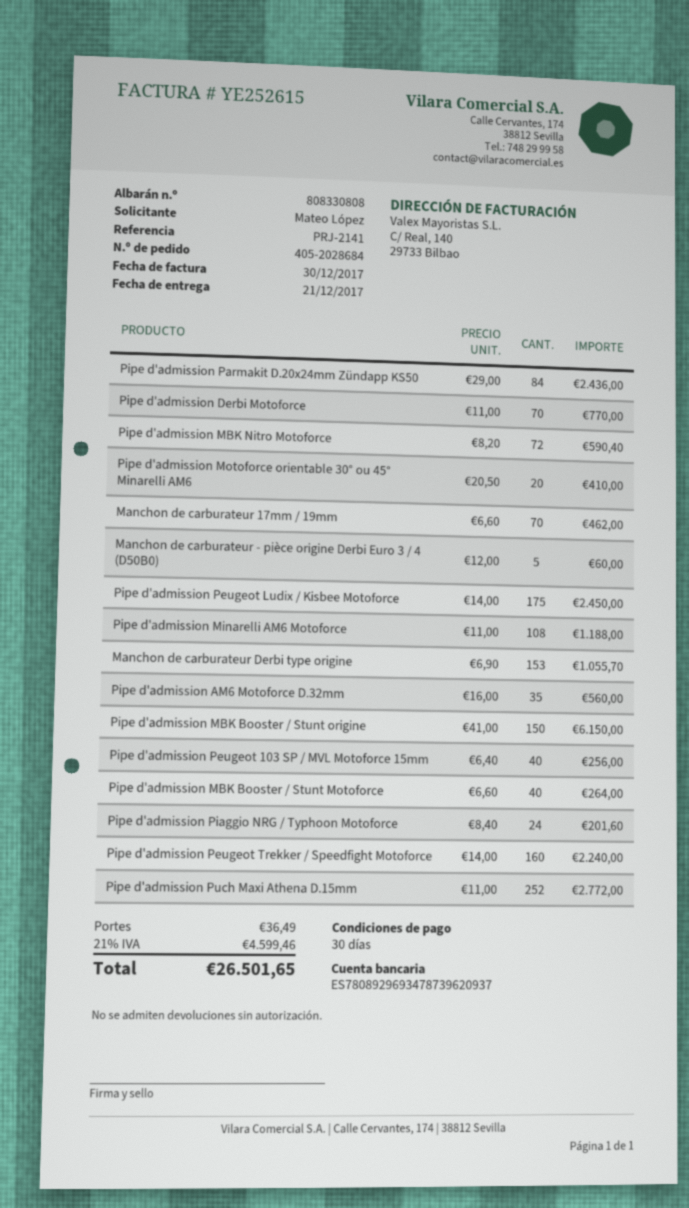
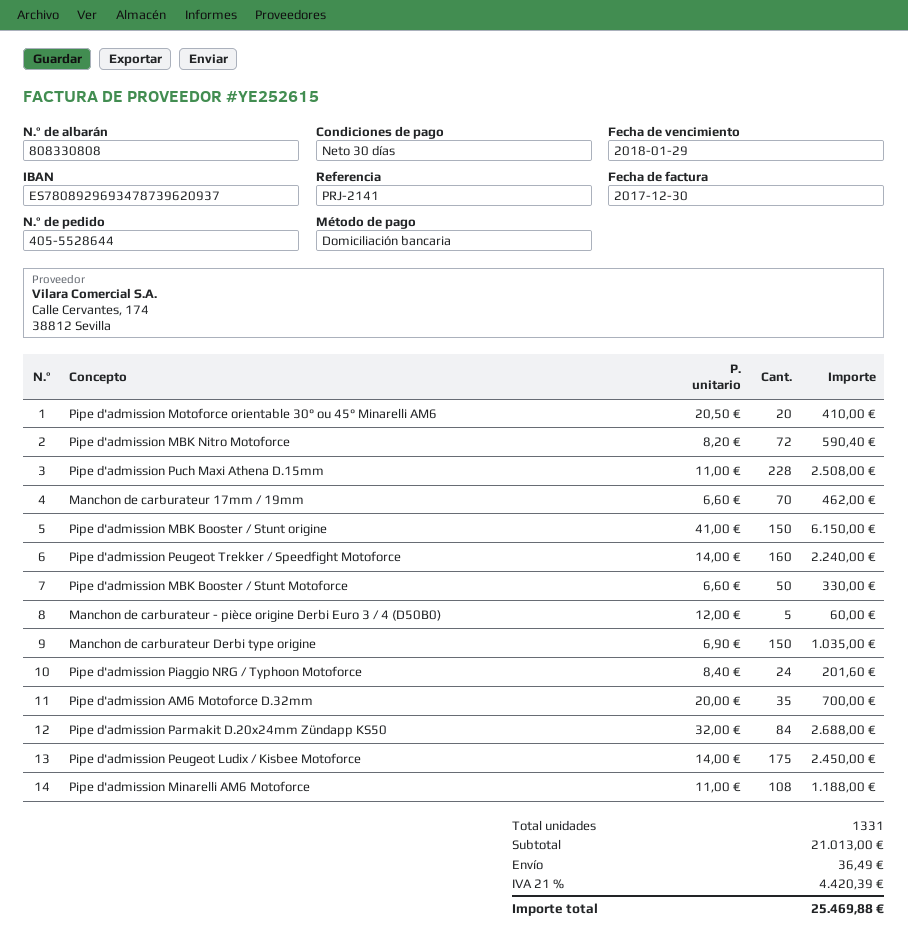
order number: 405-2028684 -> 405-5528644
Pipe d'admission Parmakit D.20x24mm Zündapp KS50: 84 x 29.00 = 2436.00 -> 84 x 32.00 = 2688.00
Pipe d'admission Derbi Motoforce: 70 x 11.00 = 770.00 -> none
Manchon de carburateur Derbi type origine: 153 x 6.90 = 1055.70 -> 150 x 6.90 = 1035.00
Pipe d'admission AM6 Motoforce D.32mm: 35 x 16.00 = 560.00 -> 35 x 20.00 = 700.00
Pipe d'admission Peugeot 103 SP / MVL Motoforce 15mm: 40 x 6.40 = 256.00 -> none
Pipe d'admission MBK Booster / Stunt Motoforce: 40 x 6.60 = 264.00 -> 50 x 6.60 = 330.00
Pipe d'admission Puch Maxi Athena D.15mm: 252 x 11.00 = 2772.00 -> 228 x 11.00 = 2508.00
tax: 21% = 4599.46 -> 21% = 4420.39
total: 26501.65 -> 25469.88

